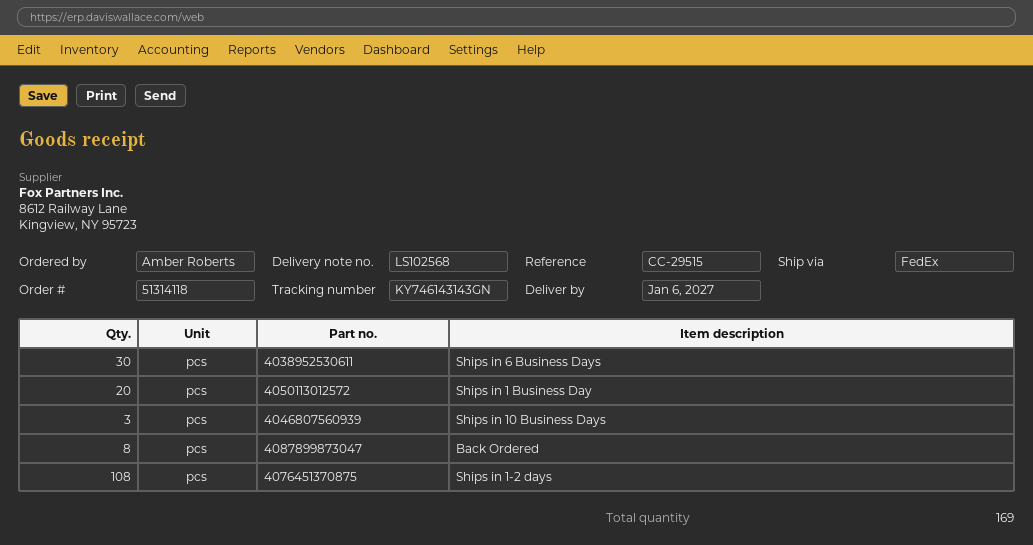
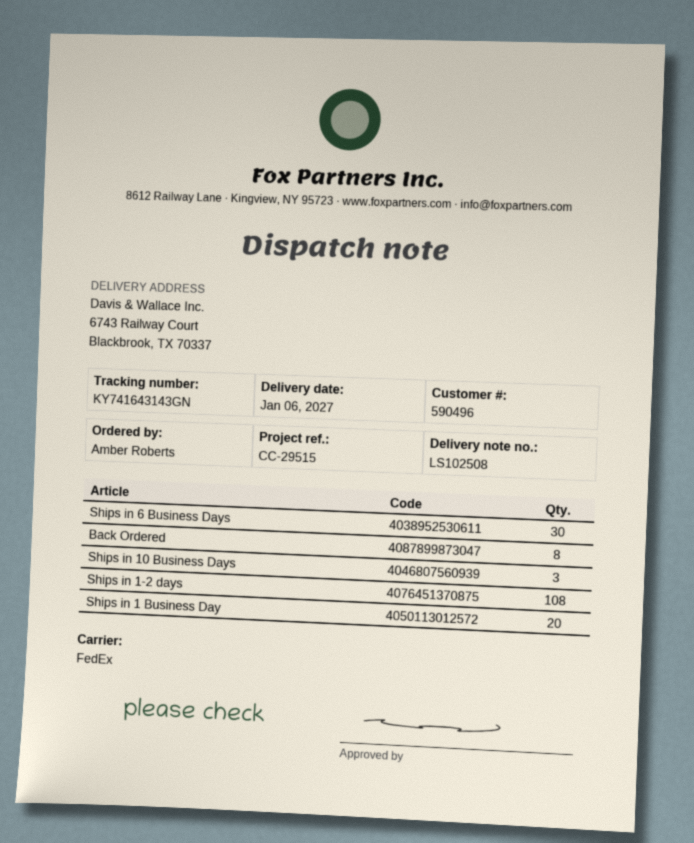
delivery note number: LS102568 -> LS102508
tracking number: KY746143143GN -> KY741643143GN

